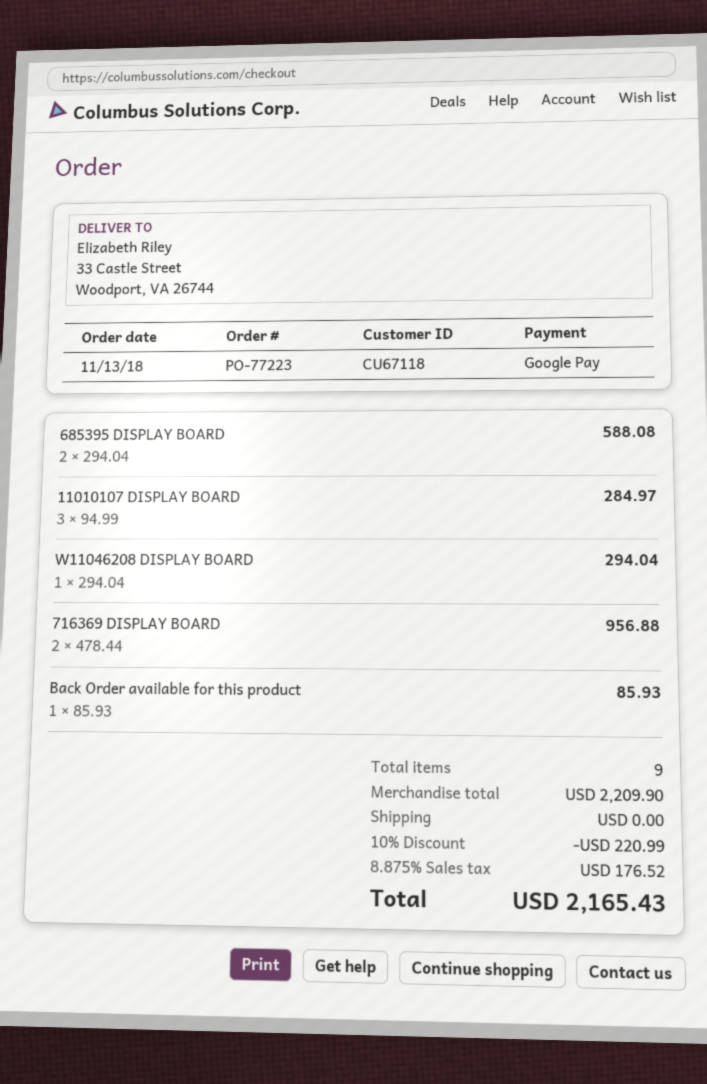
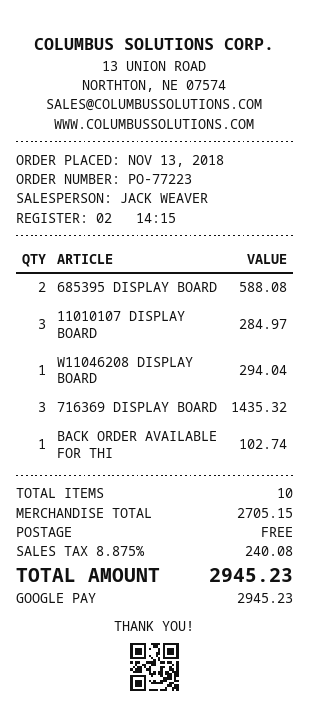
716369 DISPLAY BOARD: 2 for 956.88 -> 3 for 1435.32
Back Order available for this product: 1 for 85.93 -> 1 for 102.74
total quantity: 9 -> 10
subtotal: 2209.90 -> 2705.15
discount: 10% = 220.99 -> none
tax: 8.875% = 176.52 -> 8.875% = 240.08
total: 2165.43 -> 2945.23

